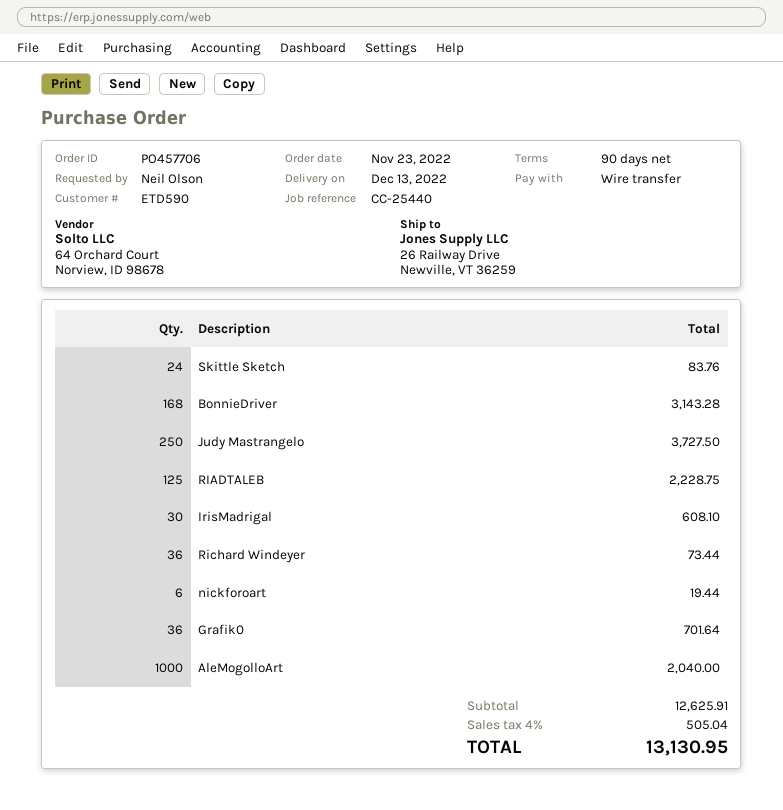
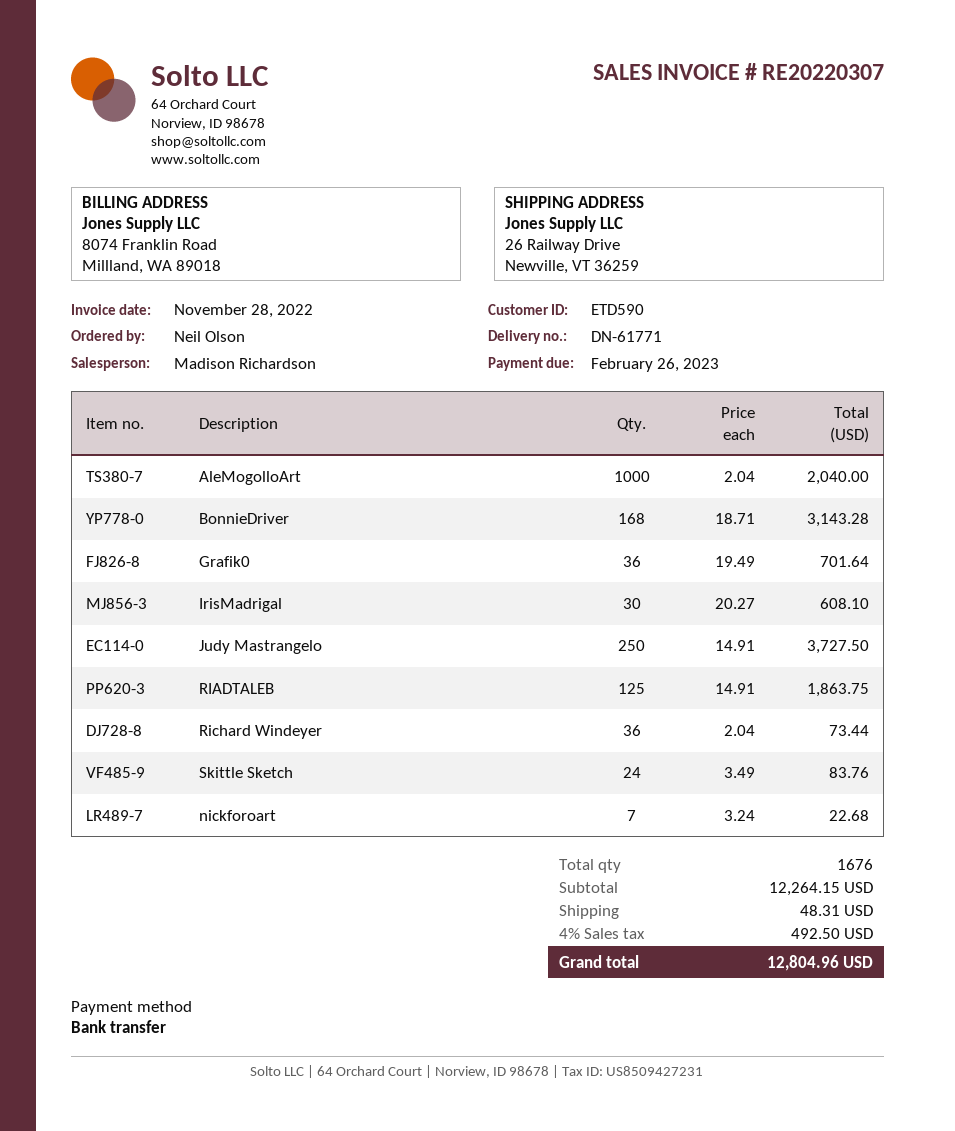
RIADTALEB: 125 for 2228.75 -> 125 for 1863.75
nickforoart: 6 for 19.44 -> 7 for 22.68
subtotal: 12625.91 -> 12264.15
shipping: none -> 48.31
tax: 4% = 505.04 -> 4% = 492.50
total: 13130.95 -> 12804.96

